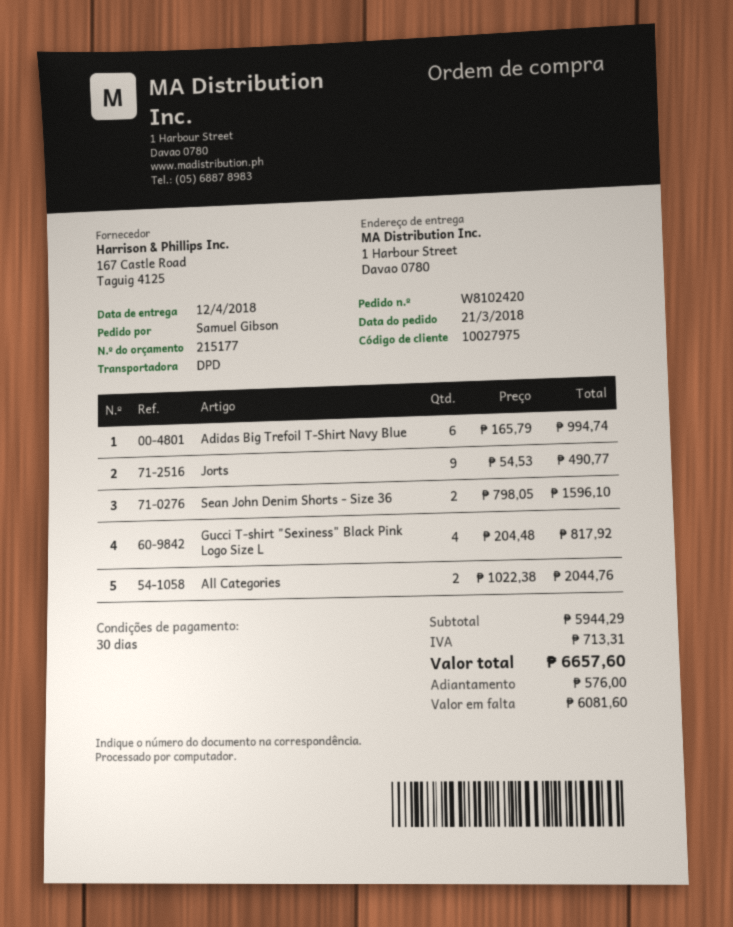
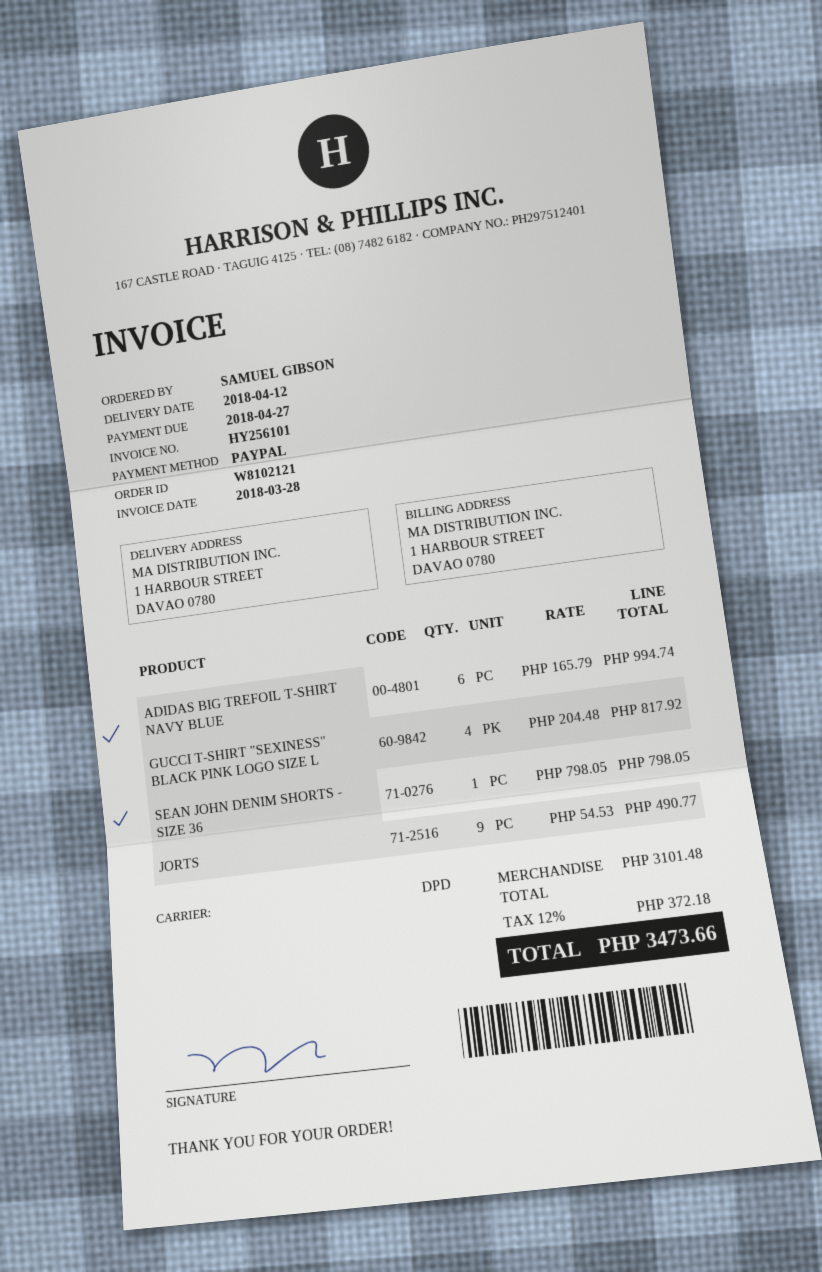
order number: W8102420 -> W8102121
Sean John Denim Shorts - Size 36: 2 x 798.05 = 1596.10 -> 1 x 798.05 = 798.05
All Categories: 2 x 1022.38 = 2044.76 -> none
subtotal: 5944.29 -> 3101.48
tax: 713.31 -> 372.18
total: 6657.60 -> 3473.66

